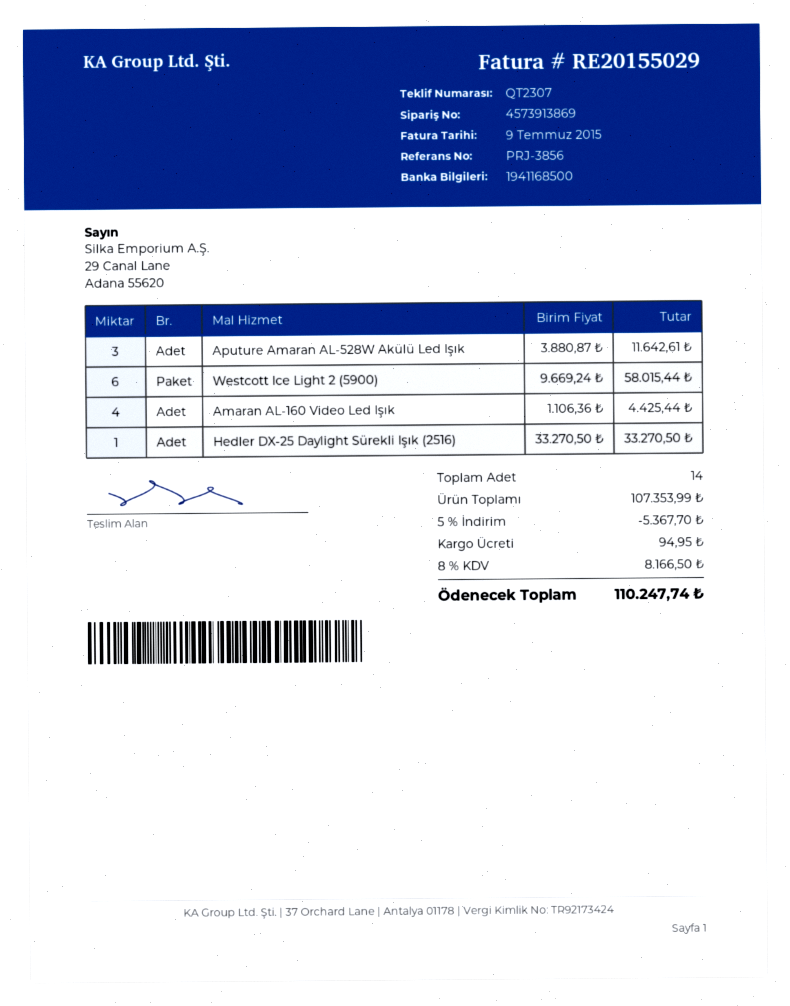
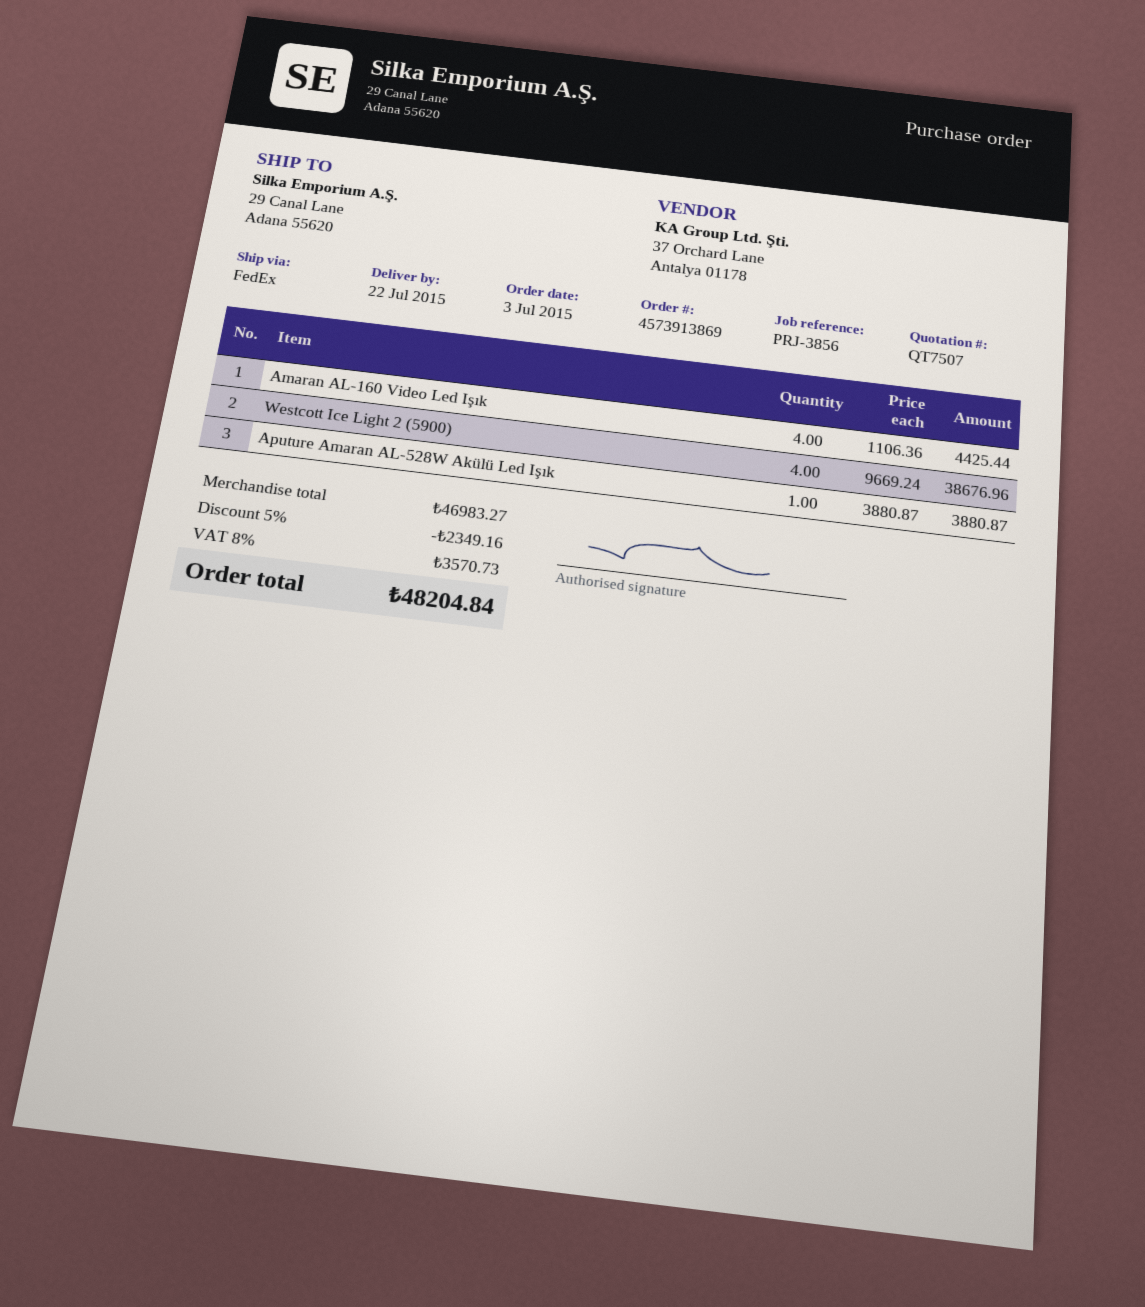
quote number: QT2307 -> QT7507
Aputure Amaran AL-528W Akülü Led Işık: 3 x 3880.87 = 11642.61 -> 1 x 3880.87 = 3880.87
Westcott Ice Light 2 (5900): 6 x 9669.24 = 58015.44 -> 4 x 9669.24 = 38676.96
Hedler DX-25 Daylight Sürekli Işık (2516): 1 x 33270.50 = 33270.50 -> none
subtotal: 107353.99 -> 46983.27
discount: 5% = 5367.70 -> 5% = 2349.16
shipping: 94.95 -> none
tax: 8% = 8166.50 -> 8% = 3570.73
total: 110247.74 -> 48204.84

